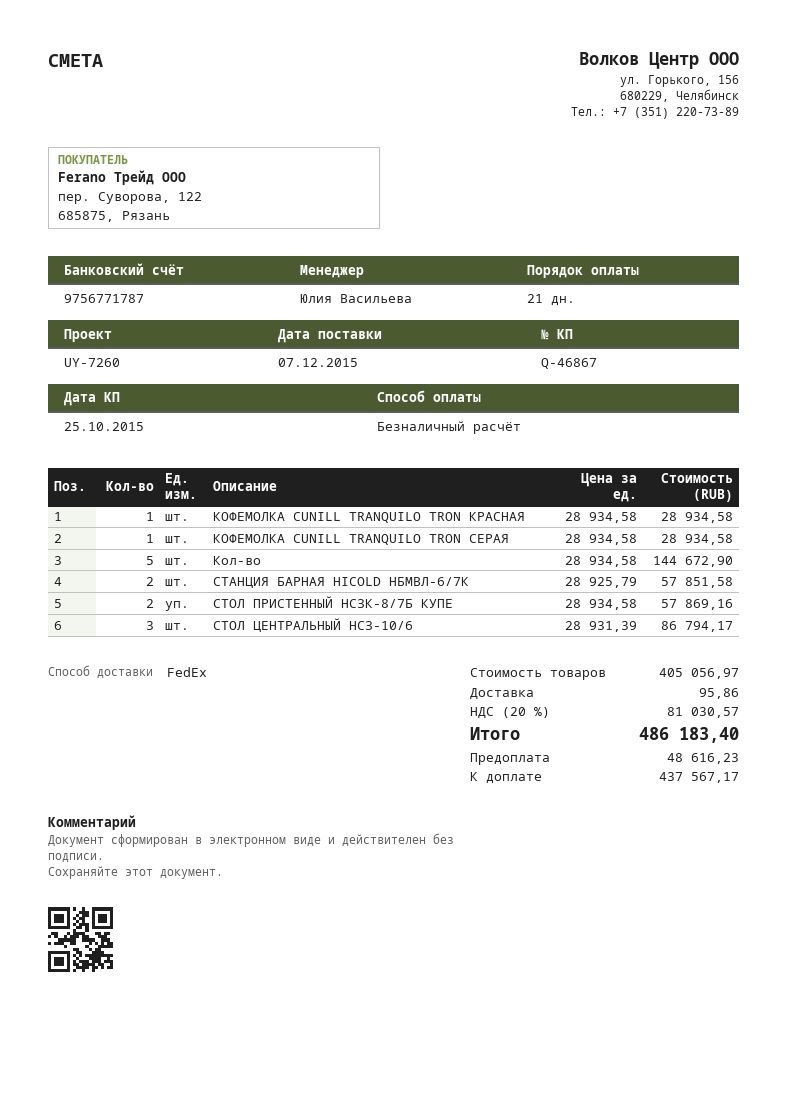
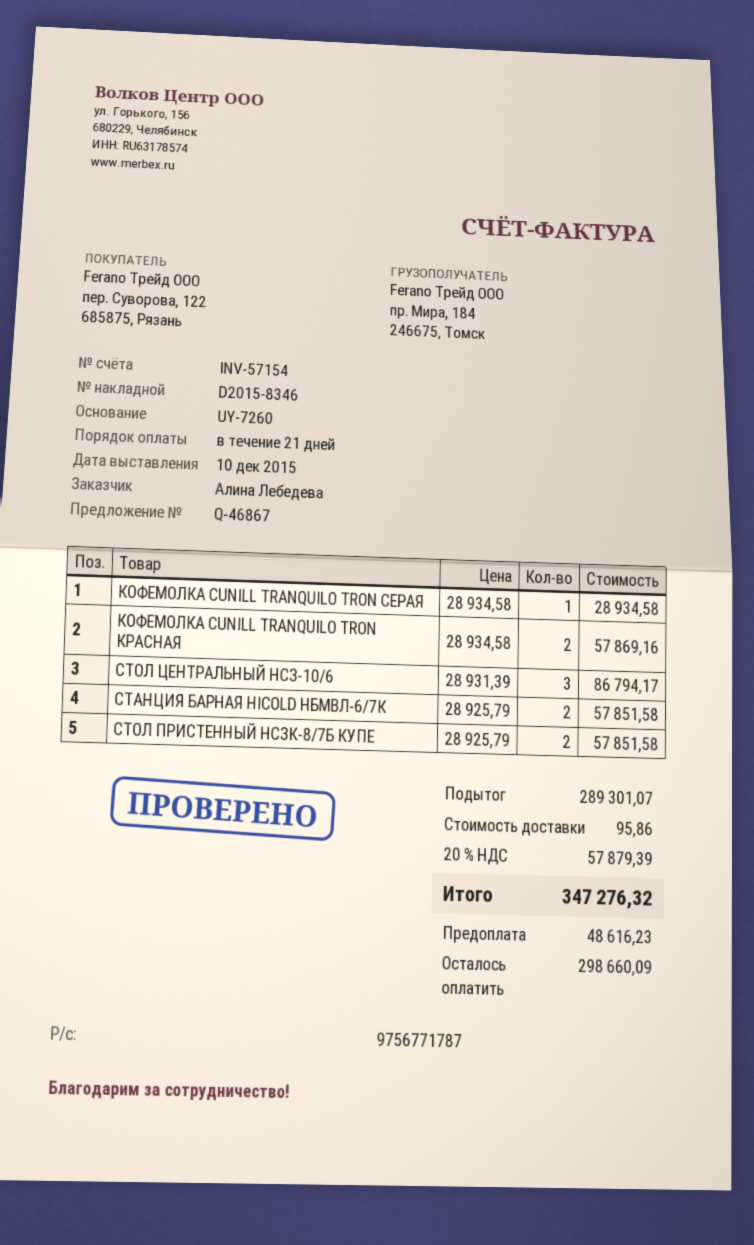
КОФЕМОЛКА CUNILL TRANQUILO TRON КРАСНАЯ: 1 x 28934.58 = 28934.58 -> 2 x 28934.58 = 57869.16
Кол-во: 5 x 28934.58 = 144672.90 -> none
СТОЛ ПРИСТЕННЫЙ НСЗК-8/7Б КУПЕ: 2 x 28934.58 = 57869.16 -> 2 x 28925.79 = 57851.58
subtotal: 405056.97 -> 289301.07
tax: 20% = 81030.57 -> 20% = 57879.39
total: 486183.40 -> 347276.32
balance: 437567.17 -> 298660.09

